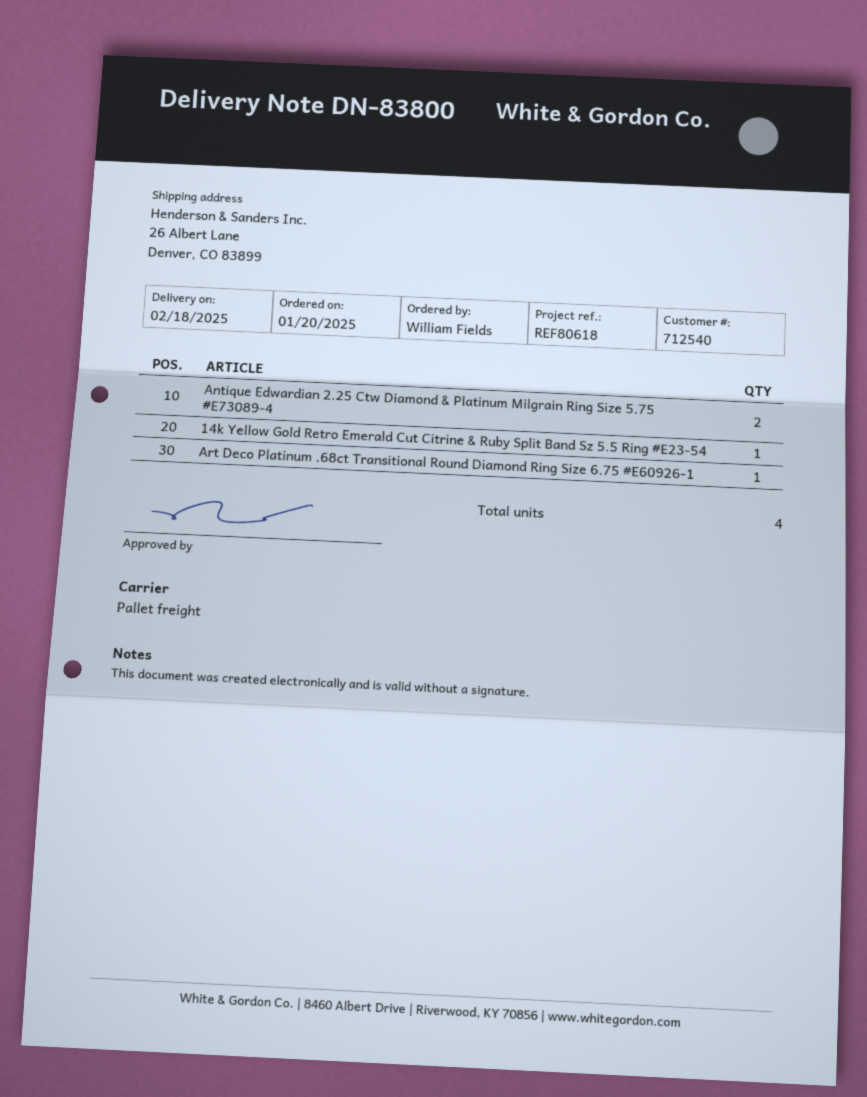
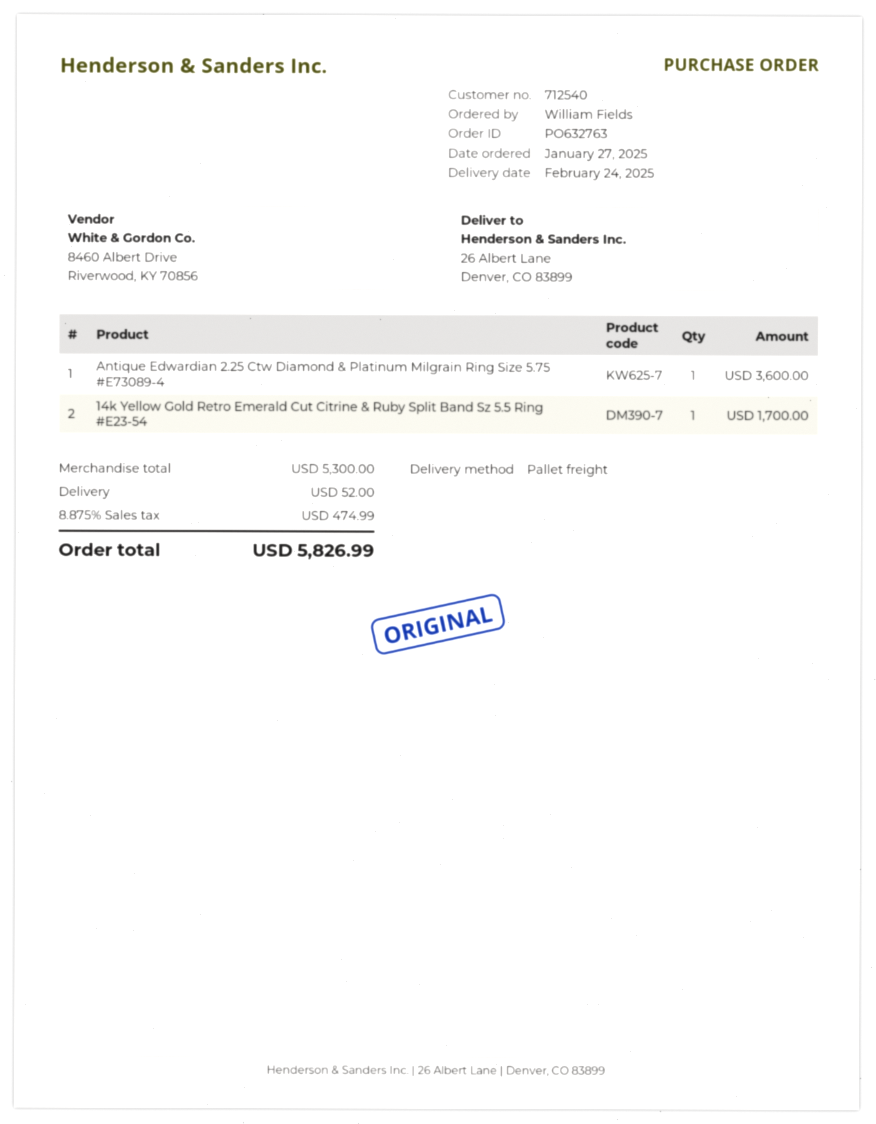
order date: 2025-01-20 -> 2025-01-27
delivery date: 2025-02-18 -> 2025-02-24
Antique Edwardian 2.25 Ctw Diamond & Platinum Milgrain Ring Size 5.75 #E73089-4: 2 -> 1
Art Deco Platinum .68ct Transitional Round Diamond Ring Size 6.75 #E60926-1: 1 -> none

